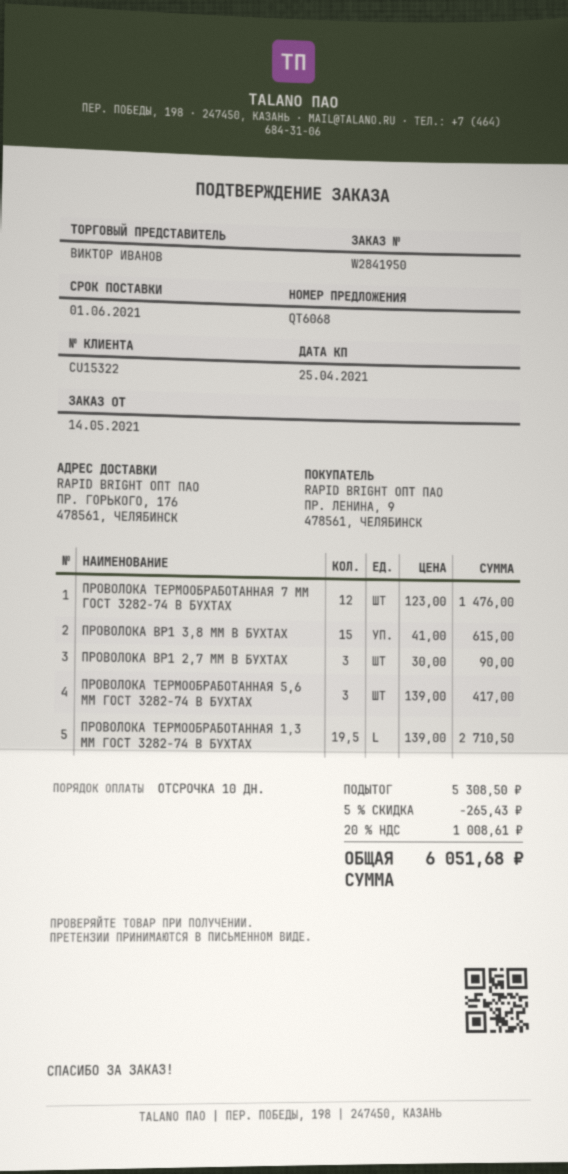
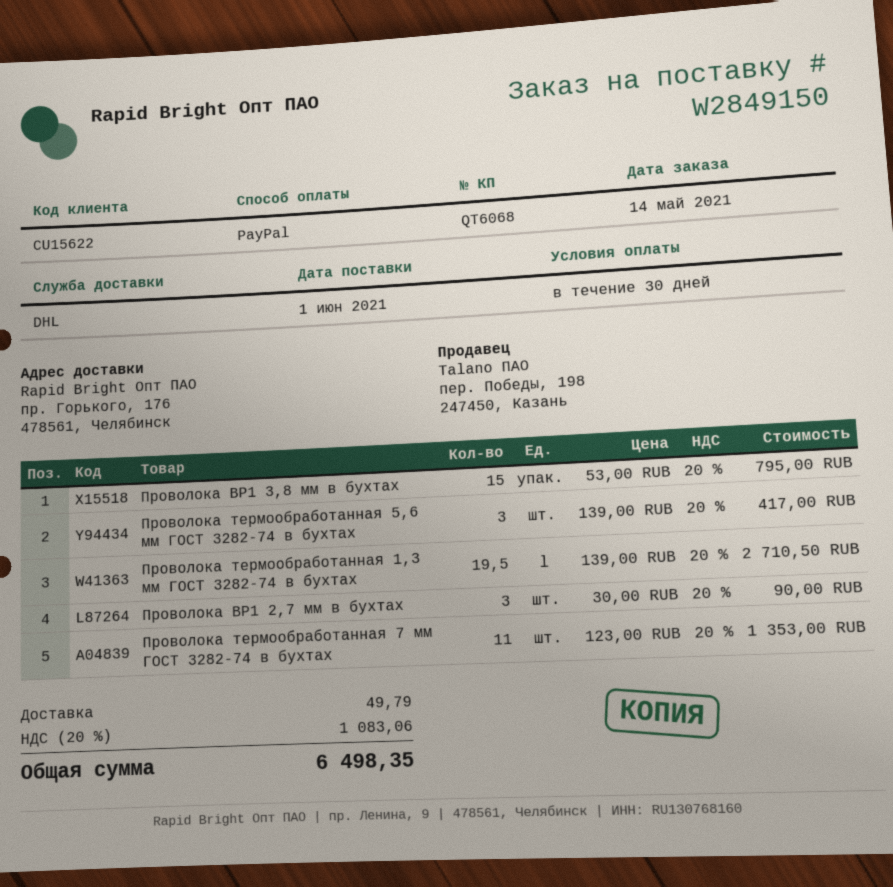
order number: W2841950 -> W2849150
payment terms: 10 days -> 30 days
customer number: CU15322 -> CU15622
ПРОВОЛОКА ТЕРМООБРАБОТАННАЯ 7 ММ ГОСТ 3282-74 В БУХТАХ: 12 x 123.00 = 1476.00 -> 11 x 123.00 = 1353.00
ПРОВОЛОКА ВР1 3,8 ММ В БУХТАХ: 15 x 41.00 = 615.00 -> 15 x 53.00 = 795.00
discount: 5% = 265.43 -> none
shipping: none -> 49.79
tax: 20% = 1008.61 -> 20% = 1083.06
total: 6051.68 -> 6498.35

